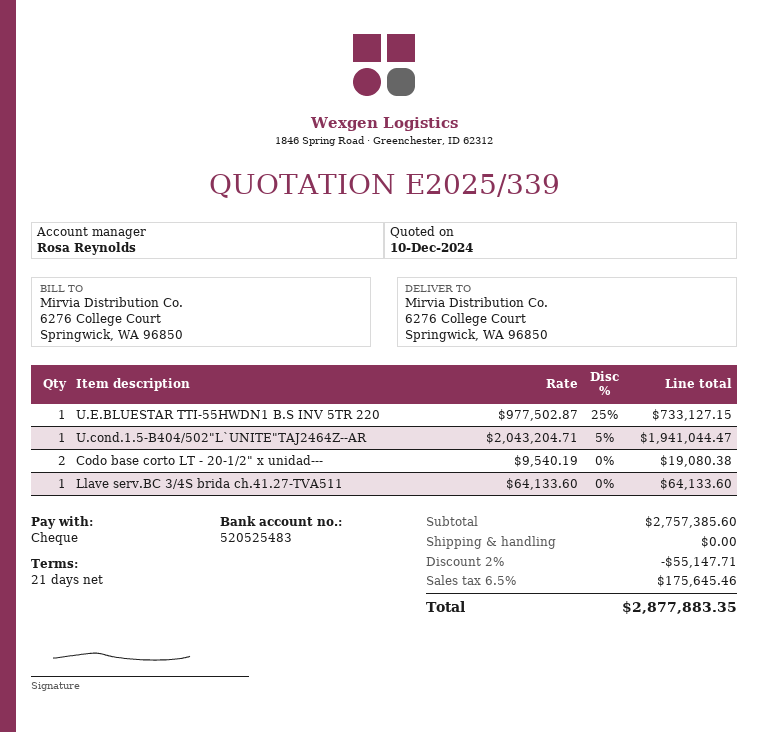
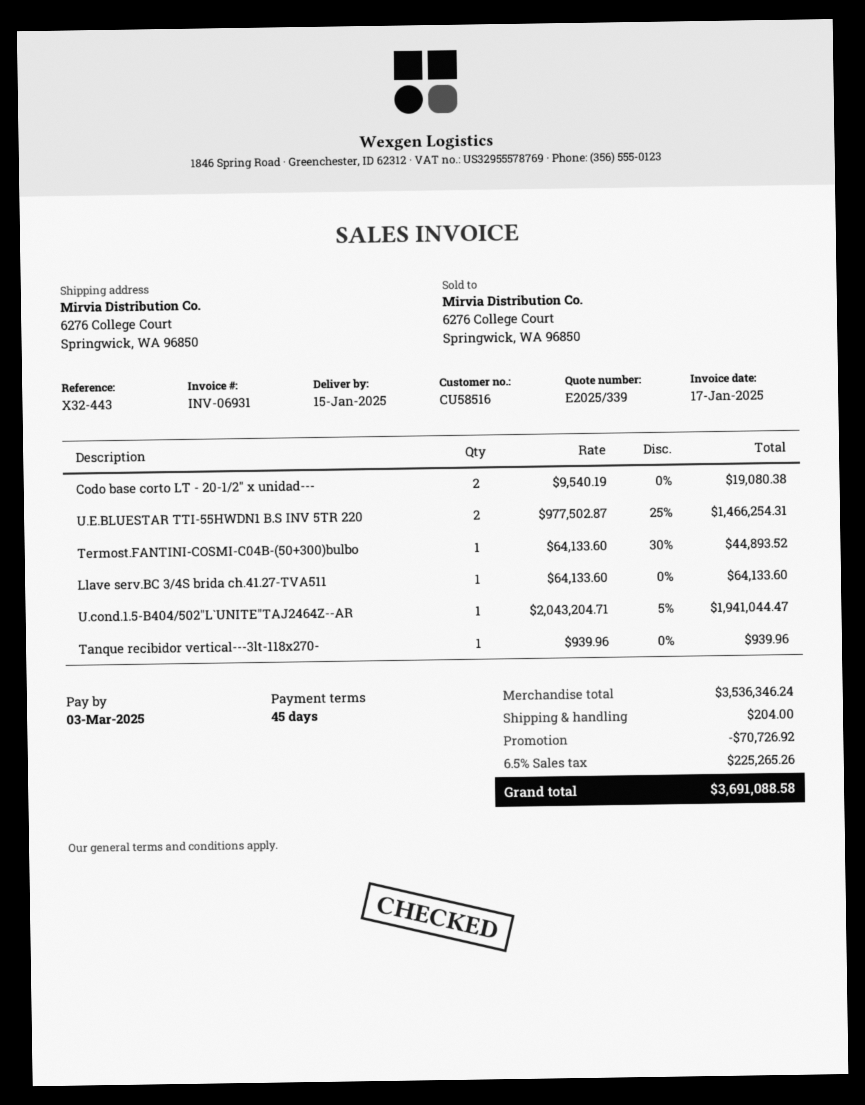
payment terms: 21 days -> 45 days
U.E.BLUESTAR TTI-55HWDN1 B.S INV 5TR 220: 1 x 977502.87 - 25% = 733127.15 -> 2 x 977502.87 - 25% = 1466254.31
Termost.FANTINI-COSMI-C04B-(50+300)bulbo: none -> 1 x 64133.60 - 30% = 44893.52
Tanque recibidor vertical---3lt-118x270-: none -> 1 x 939.96 = 939.96
subtotal: 2757385.60 -> 3536346.24
discount: 55147.71 -> 70726.92
shipping: 0.00 -> 204.00
tax: 6.5% = 175645.46 -> 6.5% = 225265.26
total: 2877883.35 -> 3691088.58

